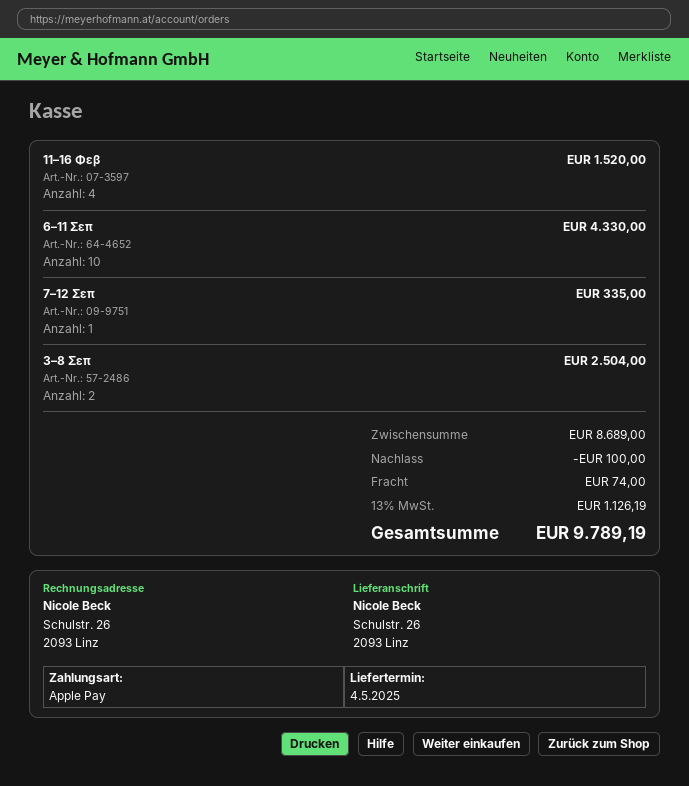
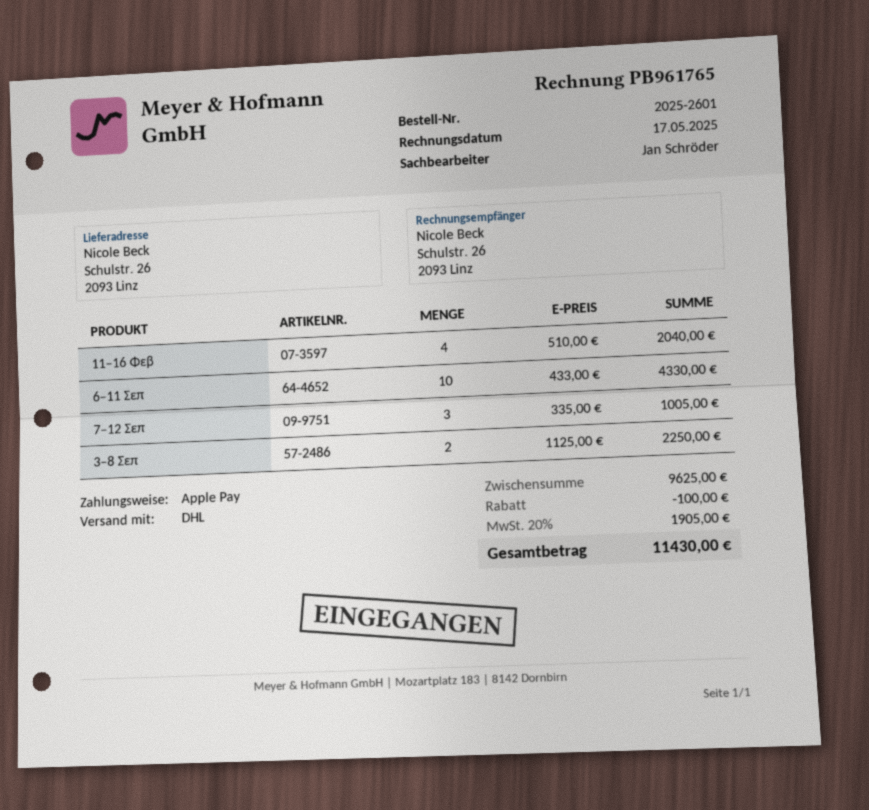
11–16 Φεβ: 4 for 1520.00 -> 4 for 2040.00
7–12 Σεπ: 1 for 335.00 -> 3 for 1005.00
3–8 Σεπ: 2 for 2504.00 -> 2 for 2250.00
subtotal: 8689.00 -> 9625.00
shipping: 74.00 -> none
tax: 13% = 1126.19 -> 20% = 1905.00
total: 9789.19 -> 11430.00

